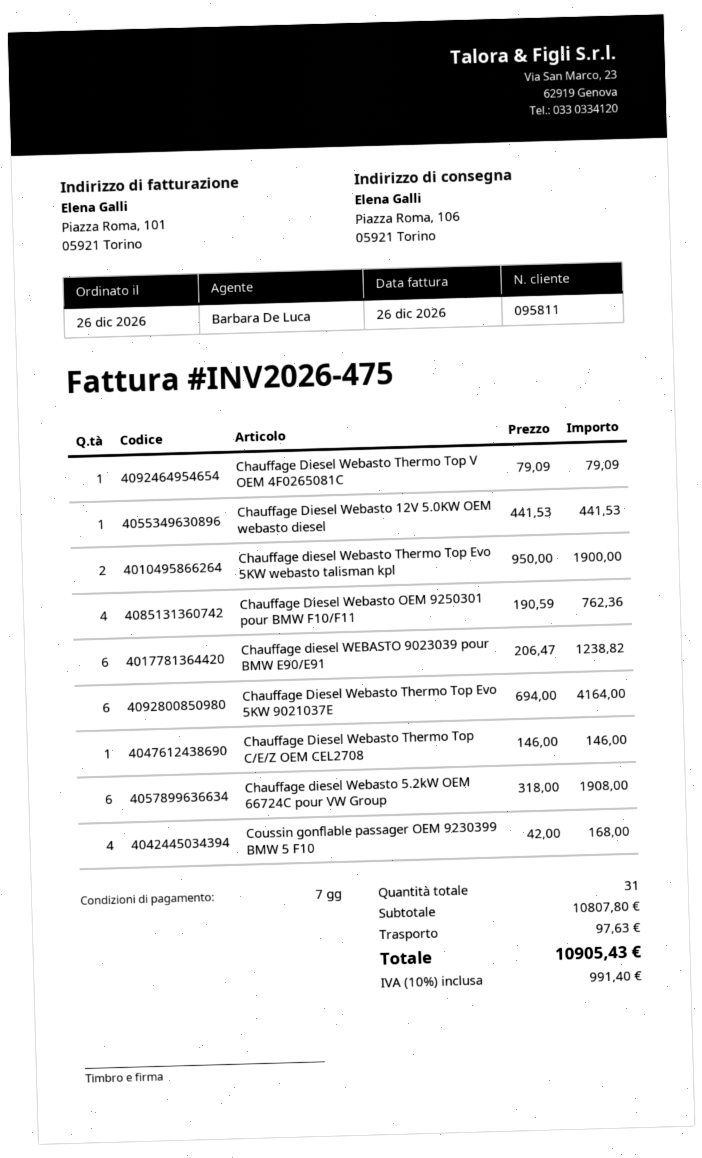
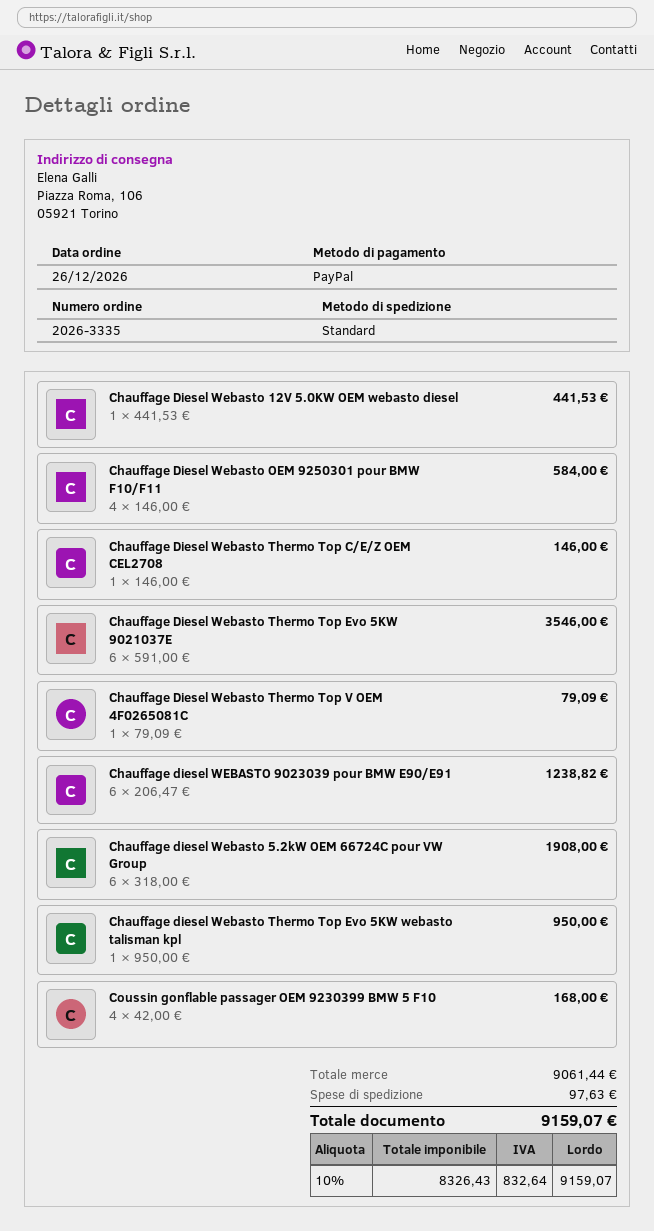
Chauffage diesel Webasto Thermo Top Evo 5KW webasto talisman kpl: 2 x 950.00 = 1900.00 -> 1 x 950.00 = 950.00
Chauffage Diesel Webasto OEM 9250301 pour BMW F10/F11: 4 x 190.59 = 762.36 -> 4 x 146.00 = 584.00
Chauffage Diesel Webasto Thermo Top Evo 5KW 9021037E: 6 x 694.00 = 4164.00 -> 6 x 591.00 = 3546.00
subtotal: 10807.80 -> 9061.44
tax: 10% = 991.40 -> 10% = 832.64
total: 10905.43 -> 9159.07

